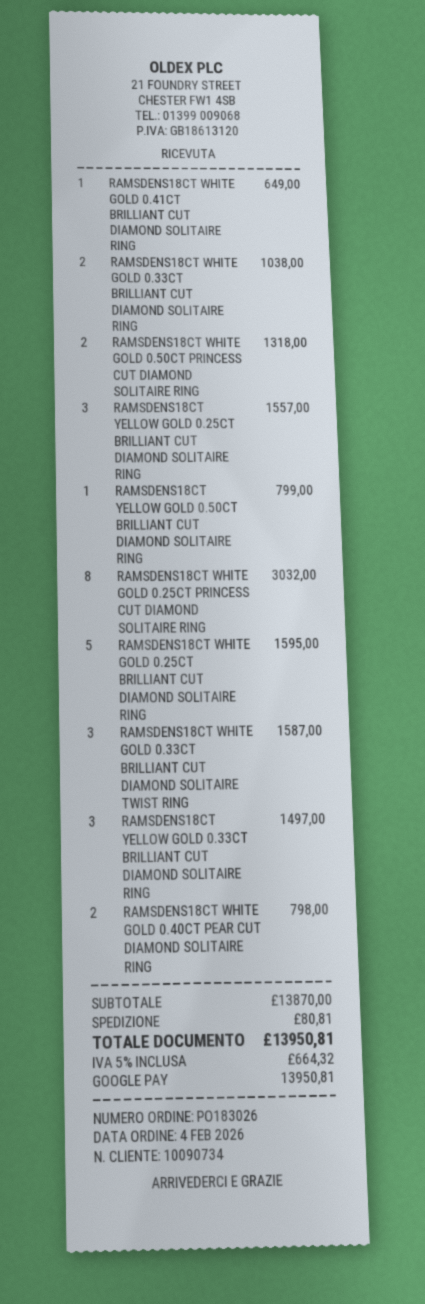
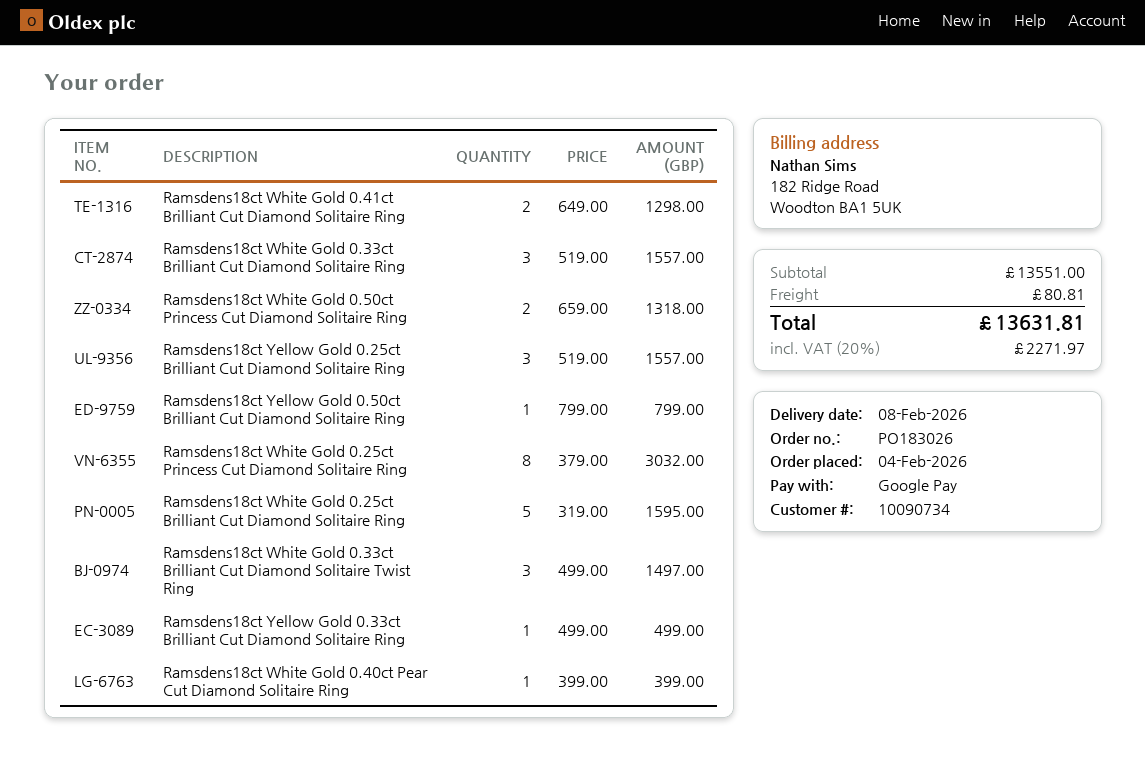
RAMSDENS18CT WHITE GOLD 0.41CT BRILLIANT CUT DIAMOND SOLITAIRE RING: 1 for 649.00 -> 2 for 1298.00
RAMSDENS18CT WHITE GOLD 0.33CT BRILLIANT CUT DIAMOND SOLITAIRE RING: 2 for 1038.00 -> 3 for 1557.00
RAMSDENS18CT WHITE GOLD 0.33CT BRILLIANT CUT DIAMOND SOLITAIRE TWIST RING: 3 for 1587.00 -> 3 for 1497.00
RAMSDENS18CT YELLOW GOLD 0.33CT BRILLIANT CUT DIAMOND SOLITAIRE RING: 3 for 1497.00 -> 1 for 499.00
RAMSDENS18CT WHITE GOLD 0.40CT PEAR CUT DIAMOND SOLITAIRE RING: 2 for 798.00 -> 1 for 399.00
subtotal: 13870.00 -> 13551.00
tax: 5% = 664.32 -> 20% = 2271.97
total: 13950.81 -> 13631.81

